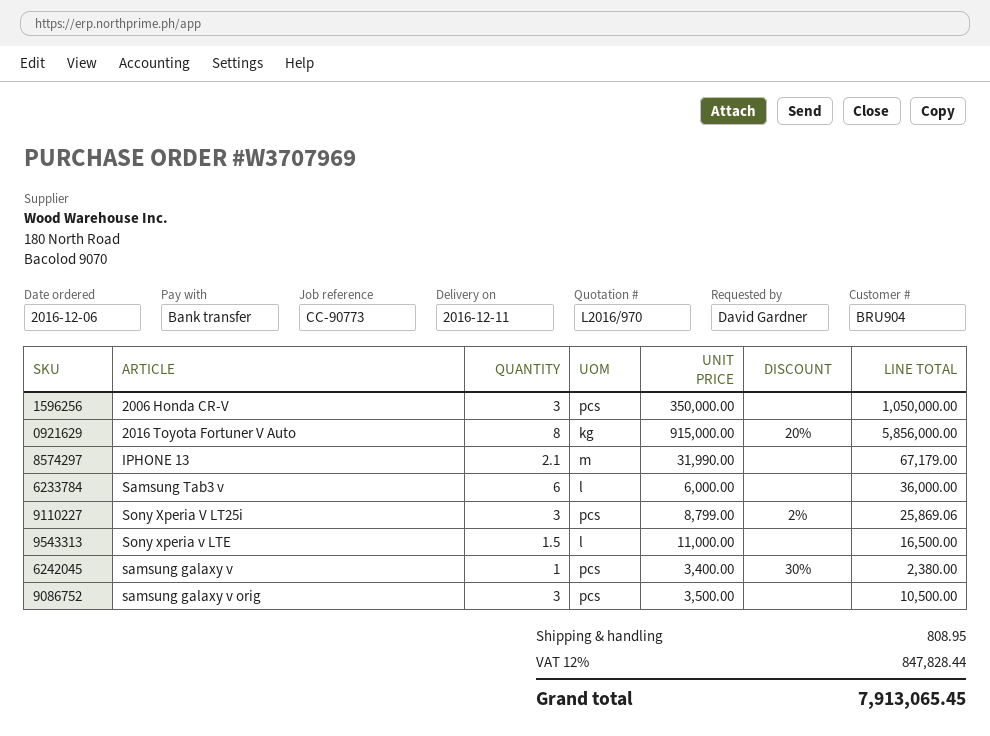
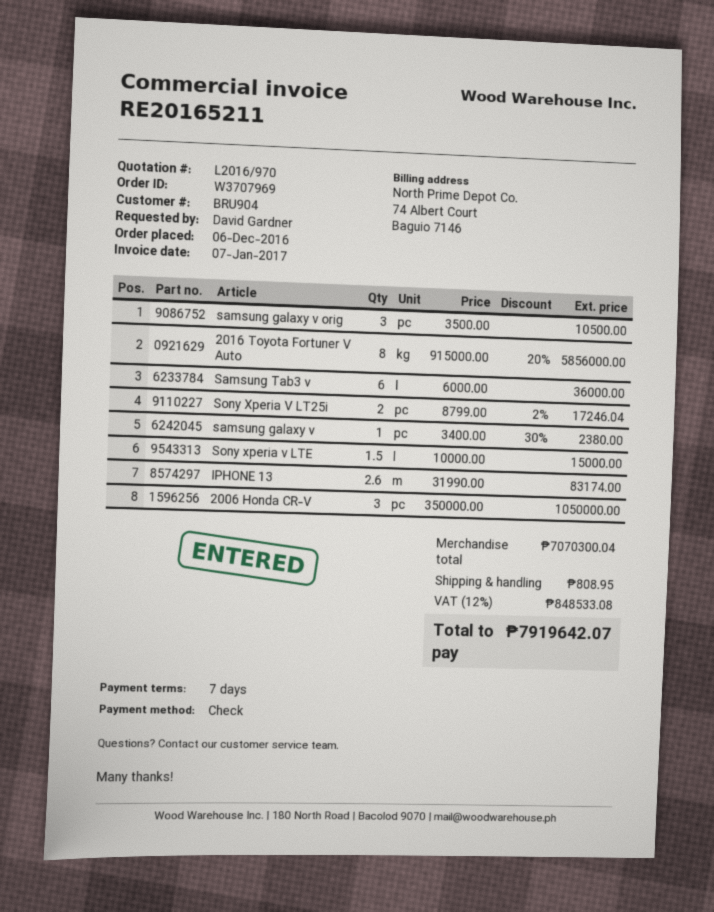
payment method: bank transfer -> cheque
IPHONE 13: 2.1 x 31990.00 = 67179.00 -> 2.6 x 31990.00 = 83174.00
Sony Xperia V LT25i: 3 x 8799.00 - 2% = 25869.06 -> 2 x 8799.00 - 2% = 17246.04
Sony xperia v LTE: 1.5 x 11000.00 = 16500.00 -> 1.5 x 10000.00 = 15000.00
tax: 12% = 847828.44 -> 12% = 848533.08
total: 7913065.45 -> 7919642.07

